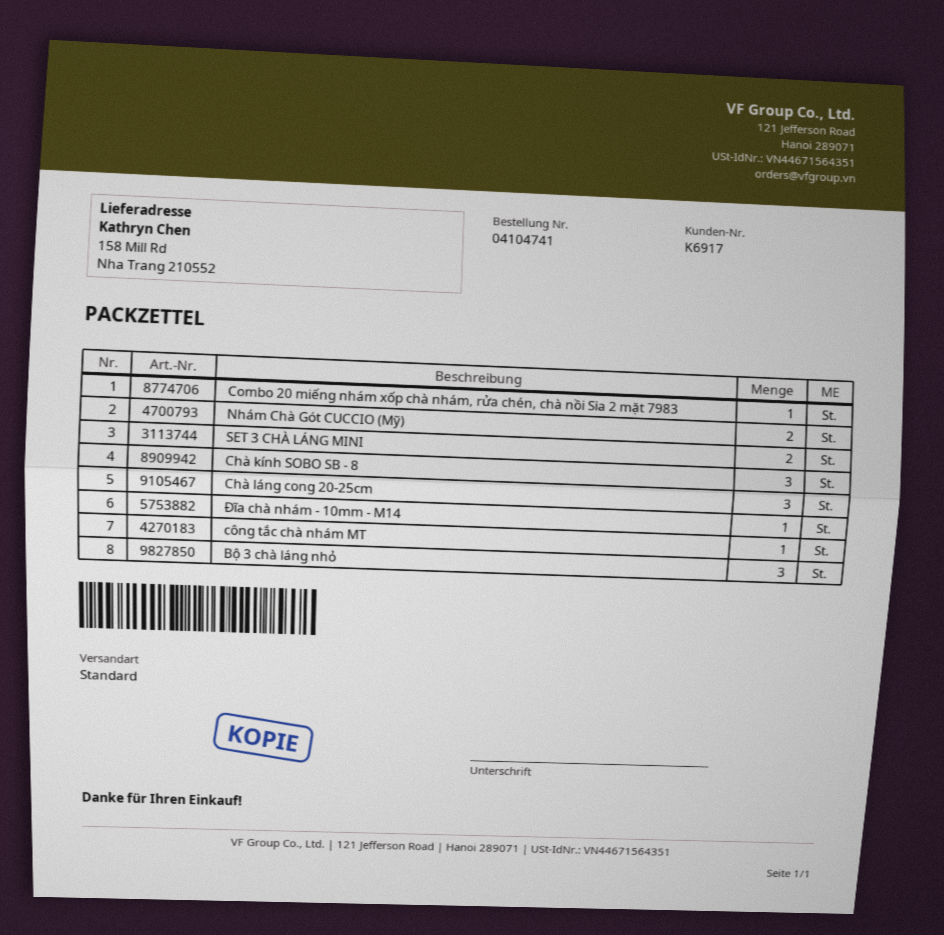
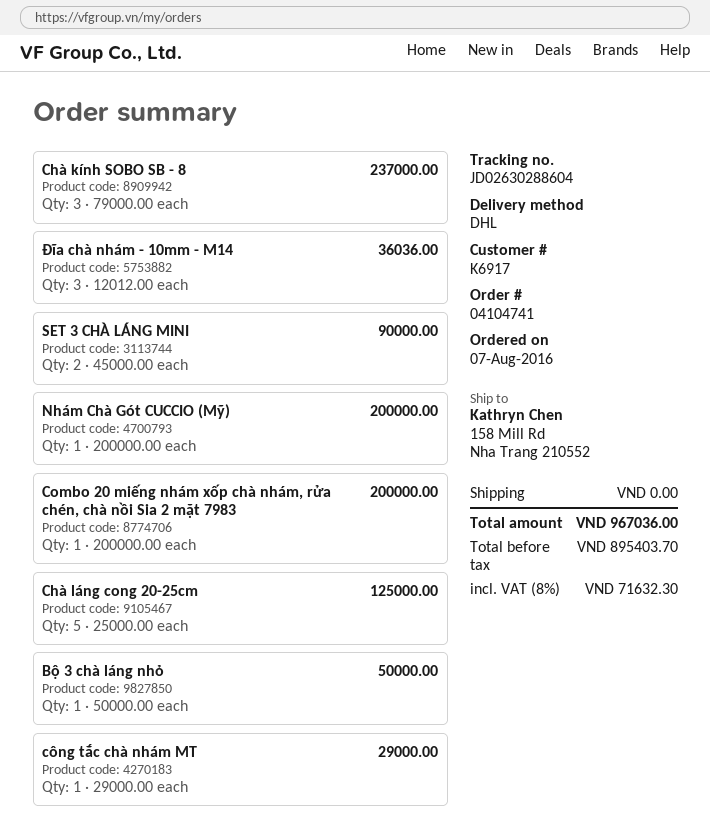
shipping method: standard -> DHL
Nhám Chà Gót CUCCIO (Mỹ): 2 -> 1
Chà láng cong 20-25cm: 3 -> 5
Đĩa chà nhám - 10mm - M14: 1 -> 3
Bộ 3 chà láng nhỏ: 3 -> 1

